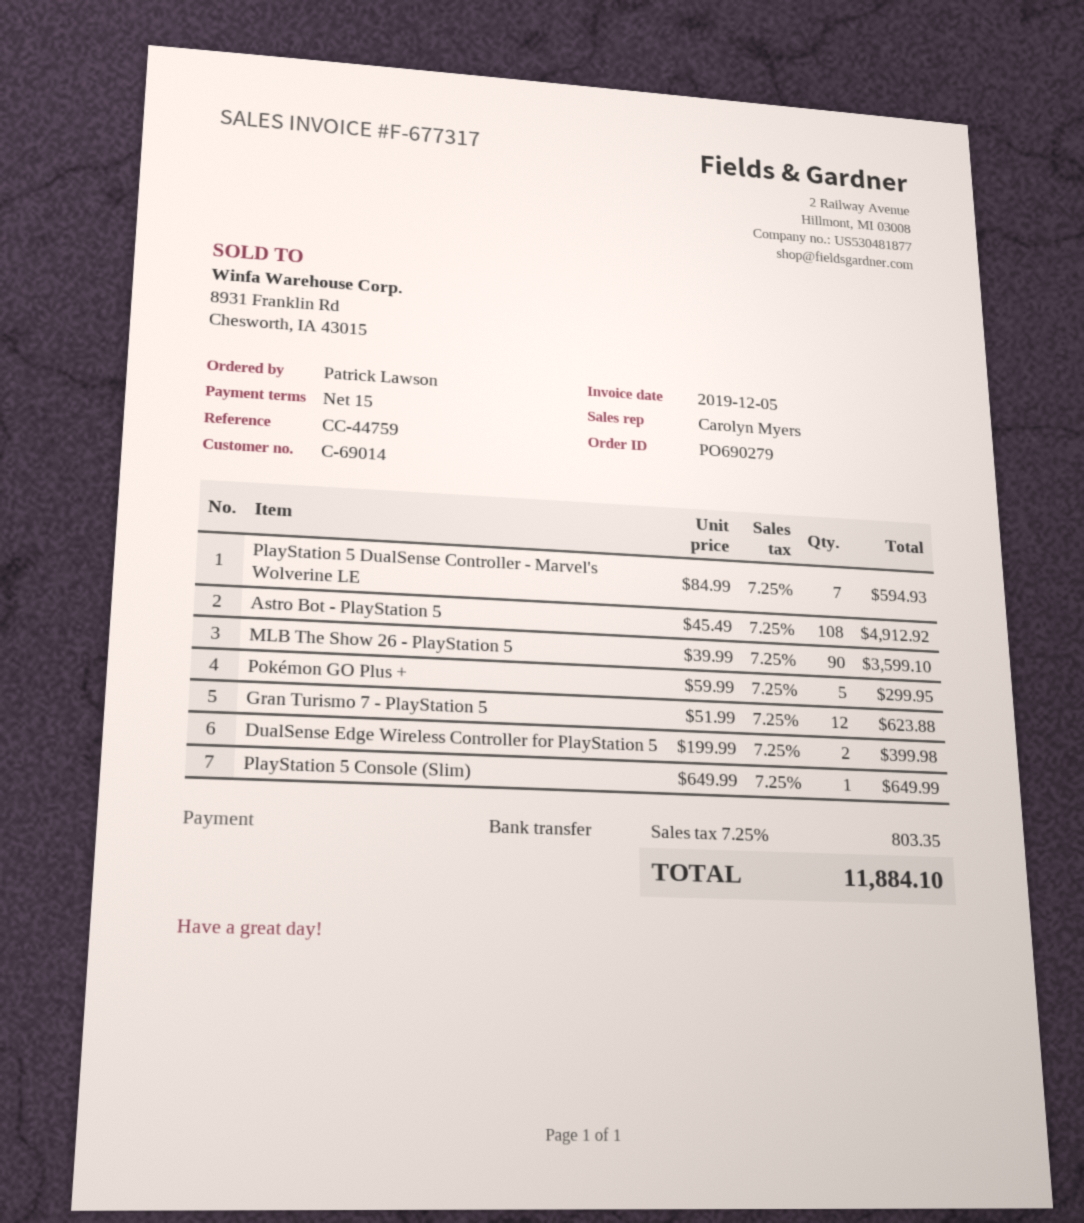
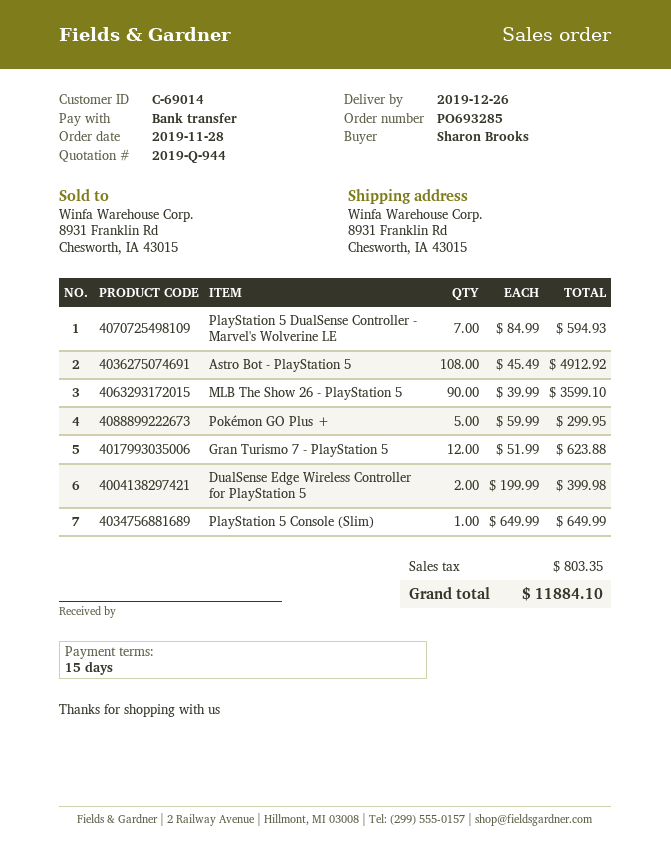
order number: PO690279 -> PO693285
ordered by: Patrick Lawson -> Sharon Brooks

